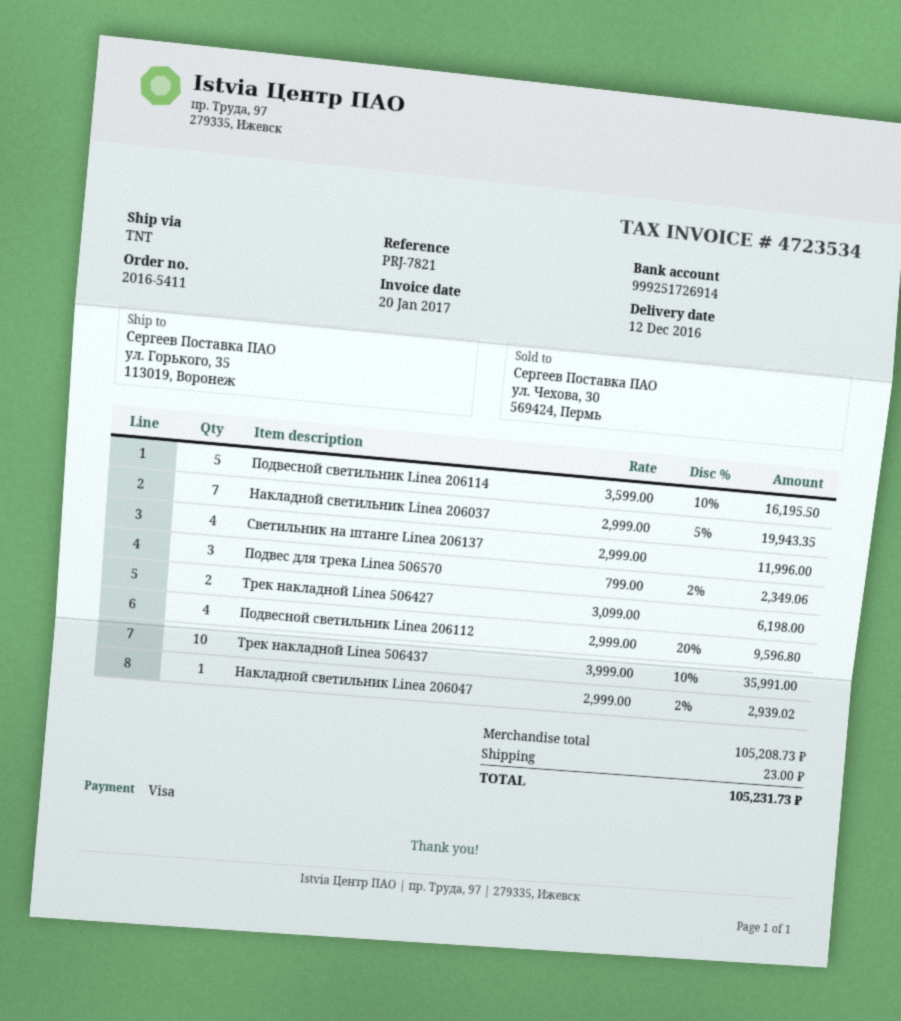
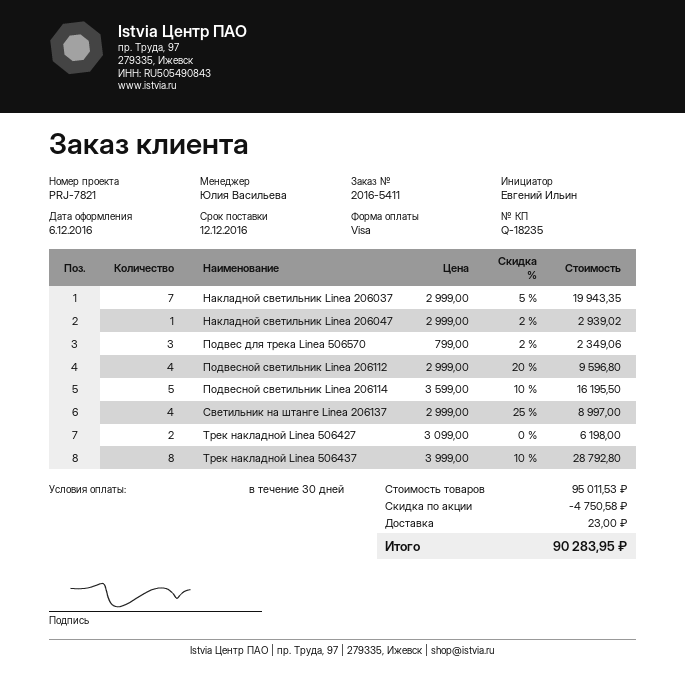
Светильник на штанге Linea 206137: 4 x 2999.00 = 11996.00 -> 4 x 2999.00 - 25% = 8997.00
Трек накладной Linea 506437: 10 x 3999.00 - 10% = 35991.00 -> 8 x 3999.00 - 10% = 28792.80
subtotal: 105208.73 -> 95011.53
discount: none -> 4750.58
total: 105231.73 -> 90283.95

